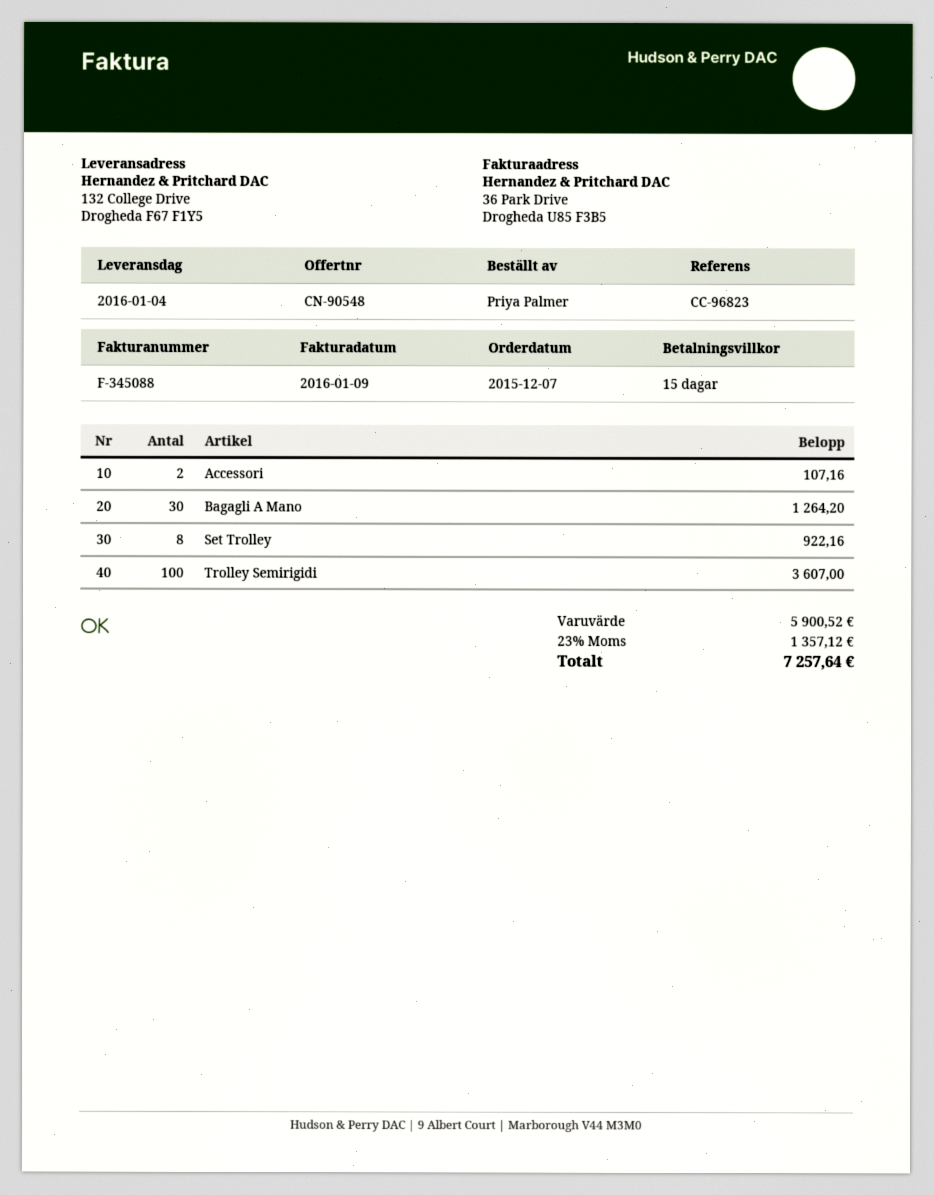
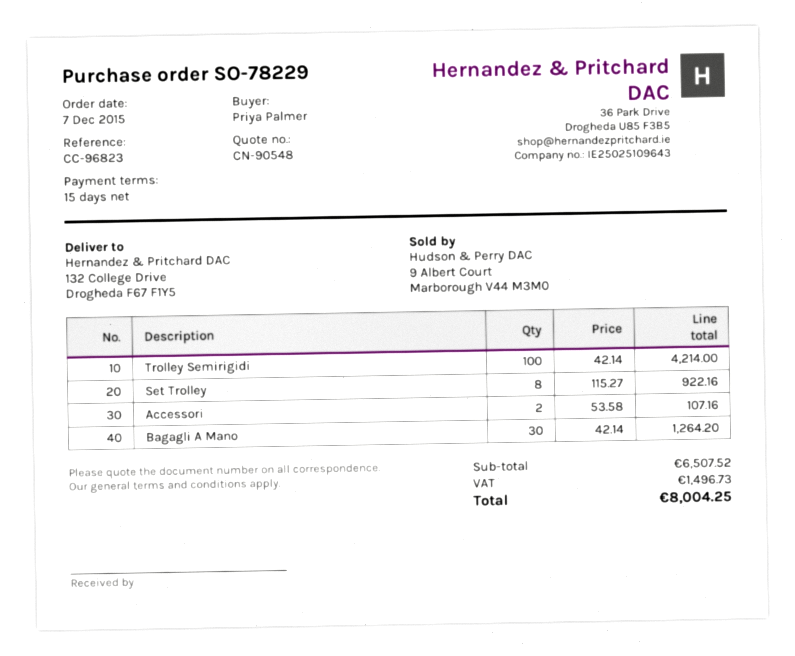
Trolley Semirigidi: 100 for 3607.00 -> 100 for 4214.00
subtotal: 5900.52 -> 6507.52
tax: 1357.12 -> 1496.73
total: 7257.64 -> 8004.25

